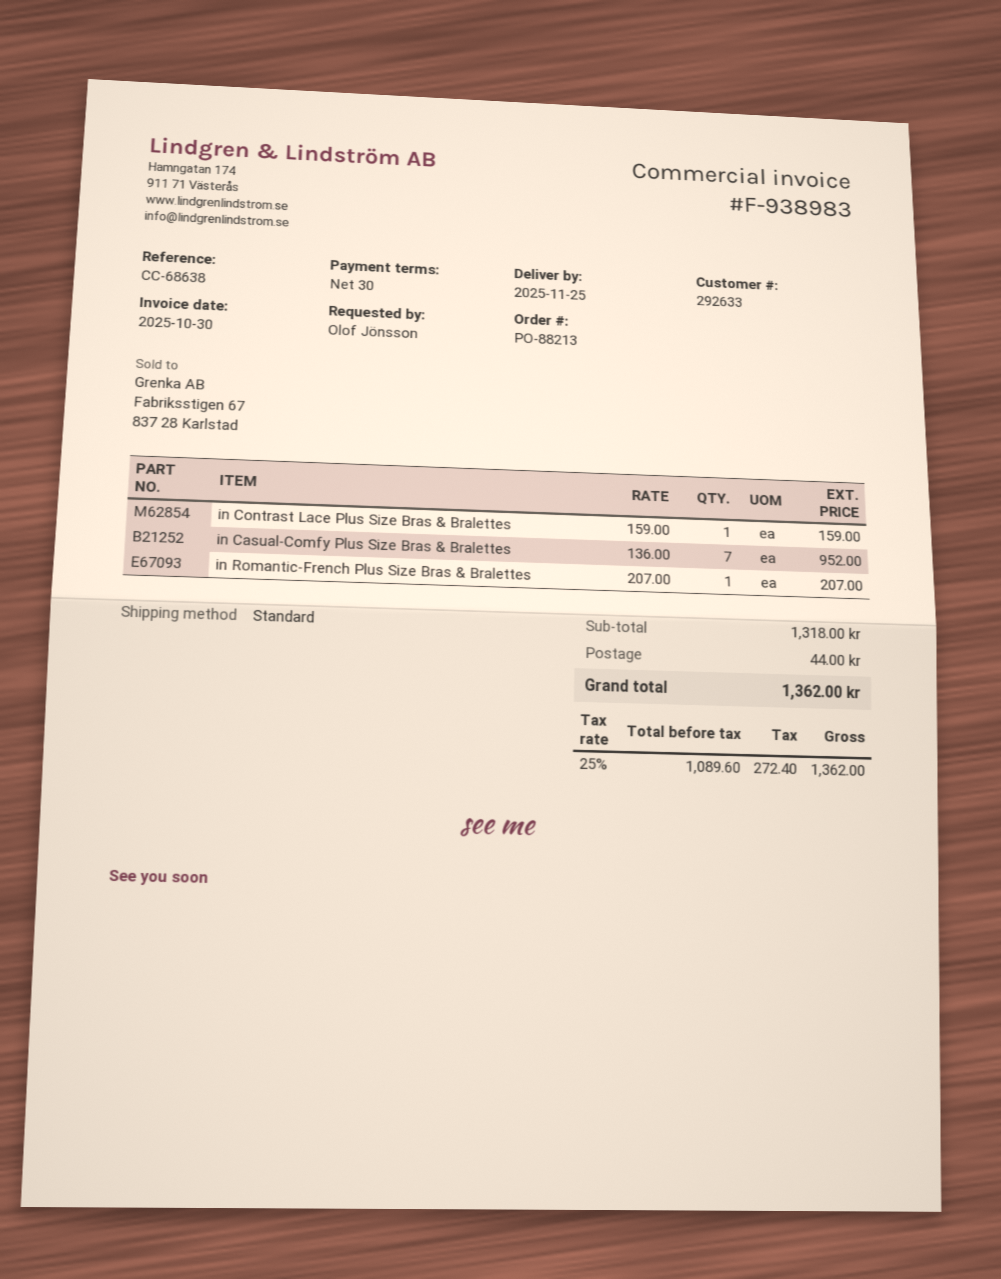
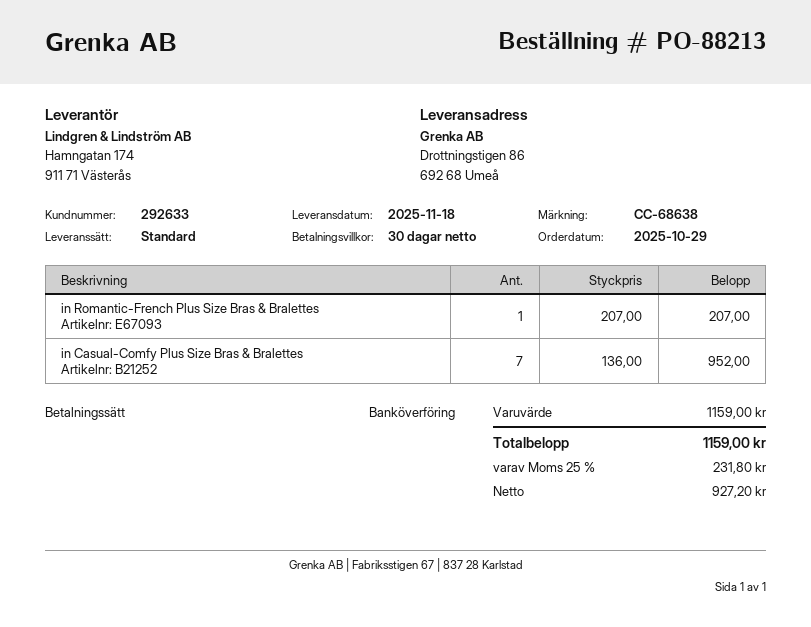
delivery date: 2025-11-25 -> 2025-11-18
in Contrast Lace Plus Size Bras & Bralettes: 1 x 159.00 = 159.00 -> none
subtotal: 1318.00 -> 1159.00
shipping: 44.00 -> none
net: 1089.60 -> 927.20
tax: 25% = 272.40 -> 25% = 231.80
total: 1362.00 -> 1159.00

